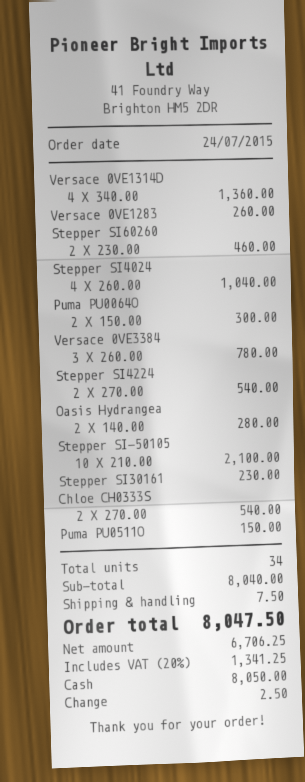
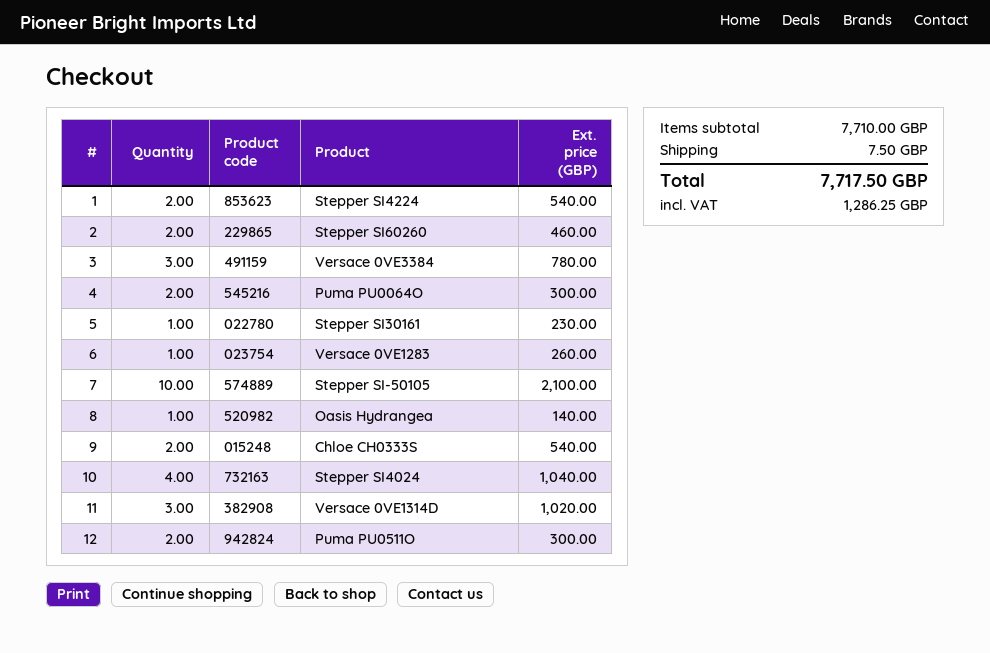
Versace 0VE1314D: 4 for 1360.00 -> 3 for 1020.00
Oasis Hydrangea: 2 for 280.00 -> 1 for 140.00
Puma PU0511O: 1 for 150.00 -> 2 for 300.00
subtotal: 8040.00 -> 7710.00
tax: 1341.25 -> 1286.25
total: 8047.50 -> 7717.50

